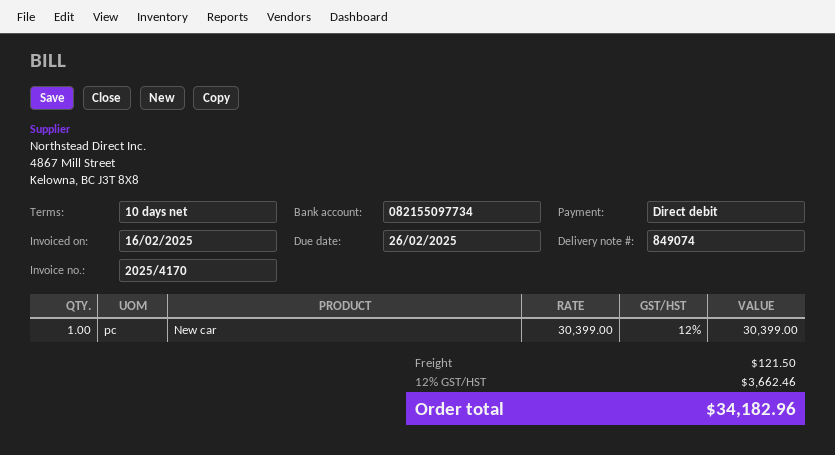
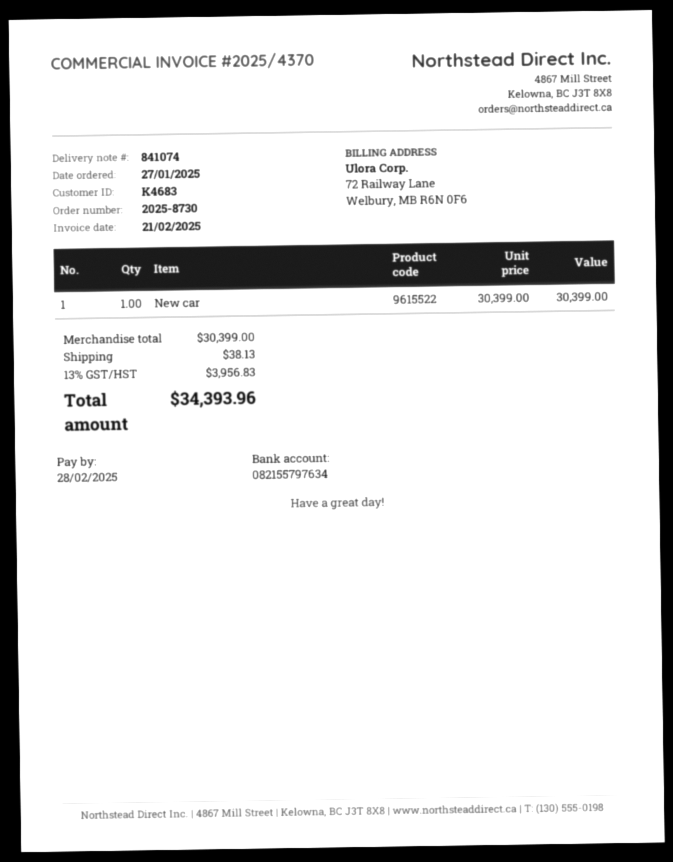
delivery note number: 849074 -> 841074
invoice number: 2025/4170 -> 2025/4370
invoice date: 2025-02-16 -> 2025-02-21
due date: 2025-02-26 -> 2025-02-28
bank account: 082155097734 -> 082155797634
shipping: 121.50 -> 38.13
tax: 12% = 3662.46 -> 13% = 3956.83
total: 34182.96 -> 34393.96

